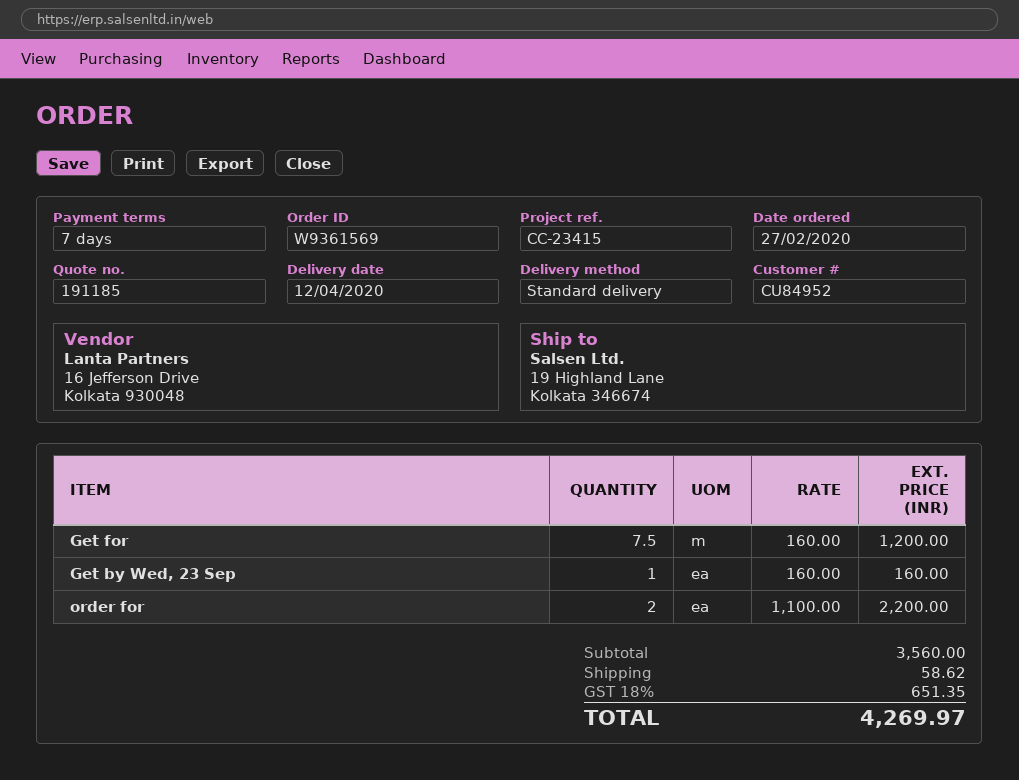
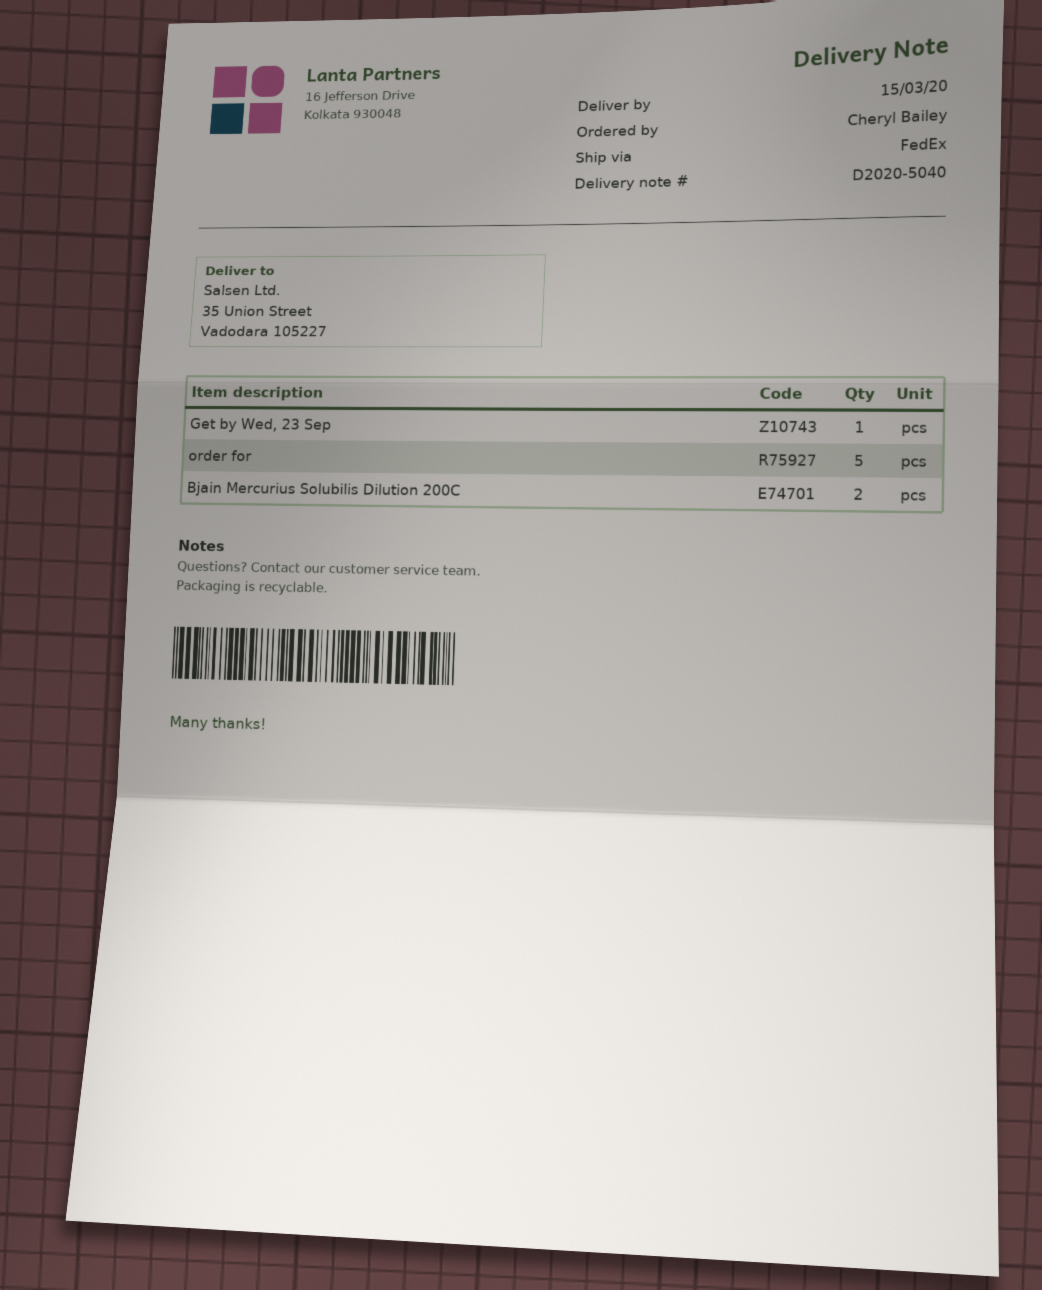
delivery date: 2020-04-12 -> 2020-03-15
shipping method: standard -> FedEx
ship to: 19 Highland Lane, Kolkata 346674 -> 35 Union Street, Vadodara 105227
Get for: 7.5 -> none
order for: 2 -> 5
Bjain Mercurius Solubilis Dilution 200C: none -> 2

